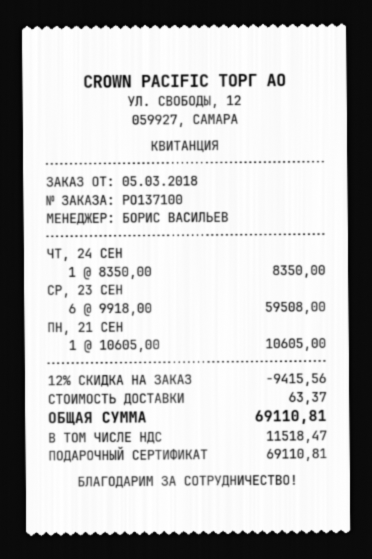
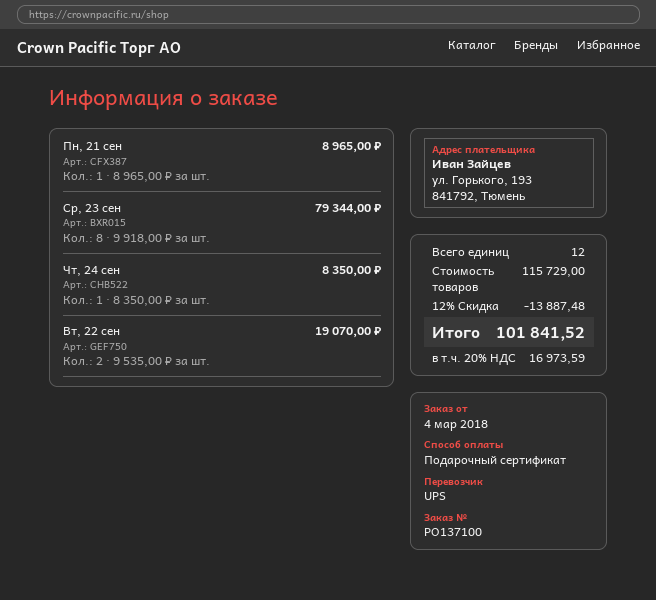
order date: 2018-03-05 -> 2018-03-04
СР, 23 СЕН: 6 x 9918.00 = 59508.00 -> 8 x 9918.00 = 79344.00
ПН, 21 СЕН: 1 x 10605.00 = 10605.00 -> 1 x 8965.00 = 8965.00
Вт, 22 сен: none -> 2 x 9535.00 = 19070.00
discount: 12% = 9415.56 -> 12% = 13887.48
shipping: 63.37 -> none
tax: 11518.47 -> 16973.59
total: 69110.81 -> 101841.52

